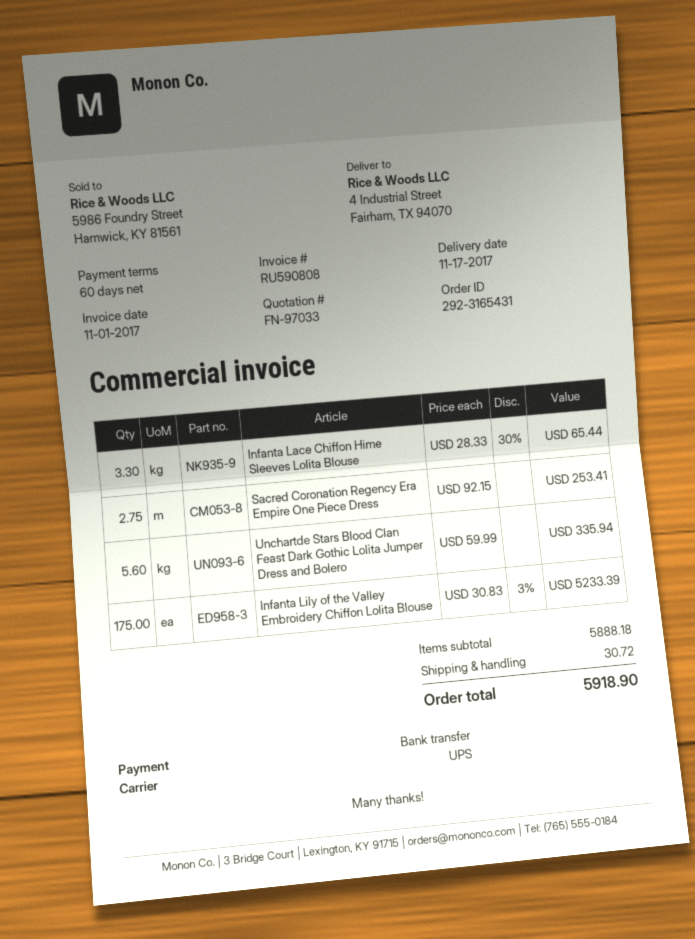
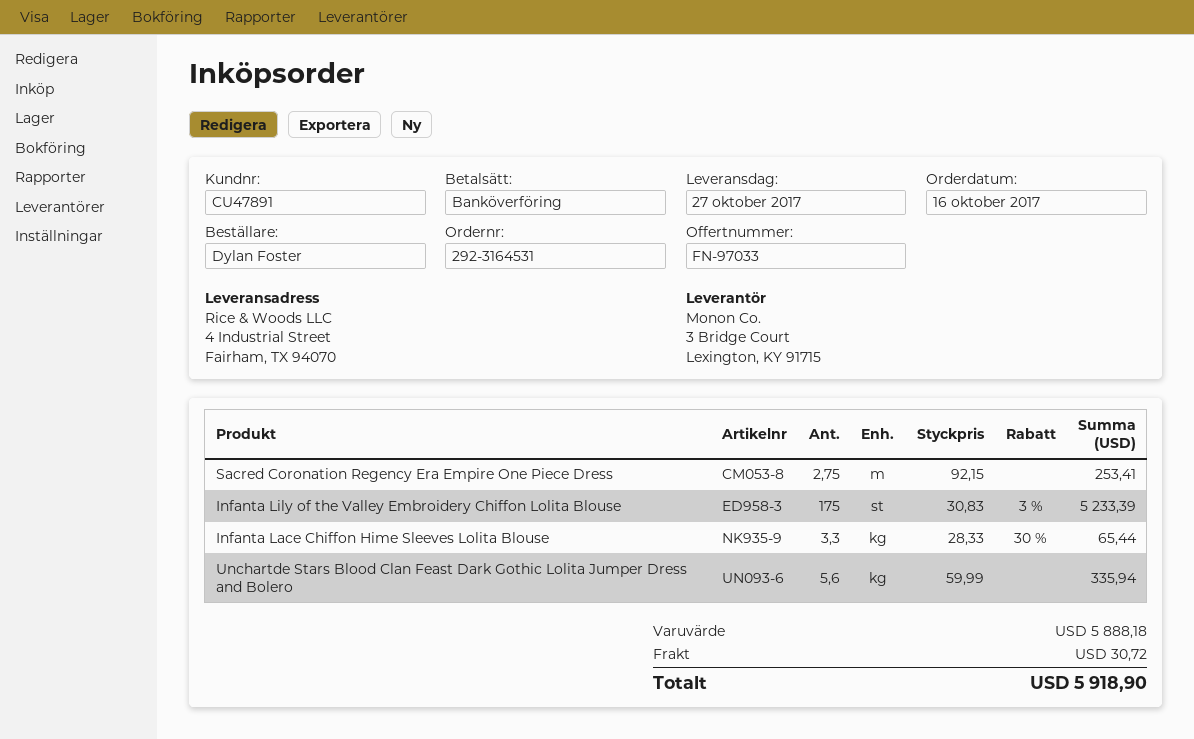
order number: 292-3165431 -> 292-3164531
delivery date: 2017-11-17 -> 2017-10-27

